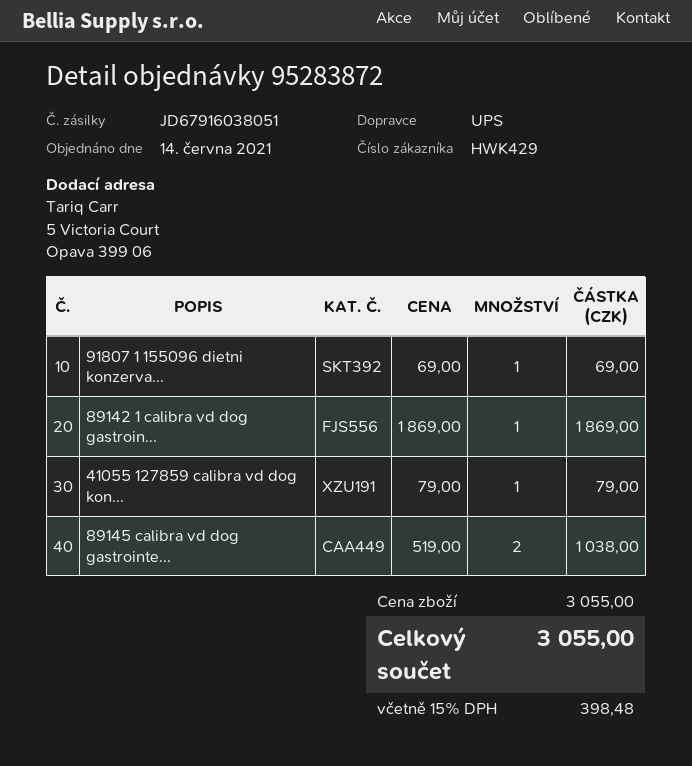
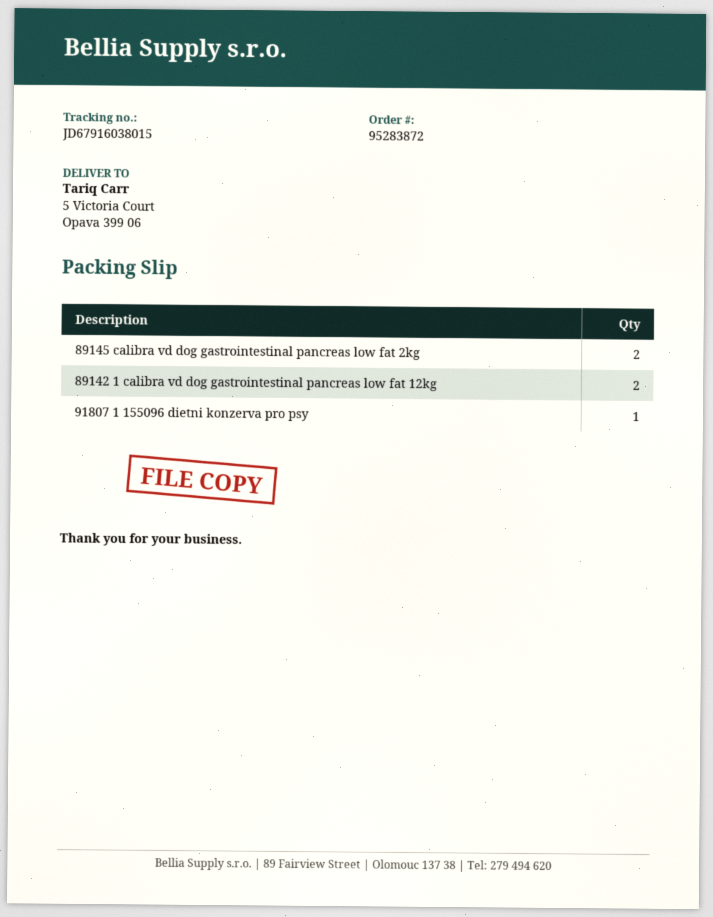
tracking number: JD67916038051 -> JD67916038015
89142 1 calibra vd dog gastroin...: 1 -> 2
41055 127859 calibra vd dog kon...: 1 -> none

